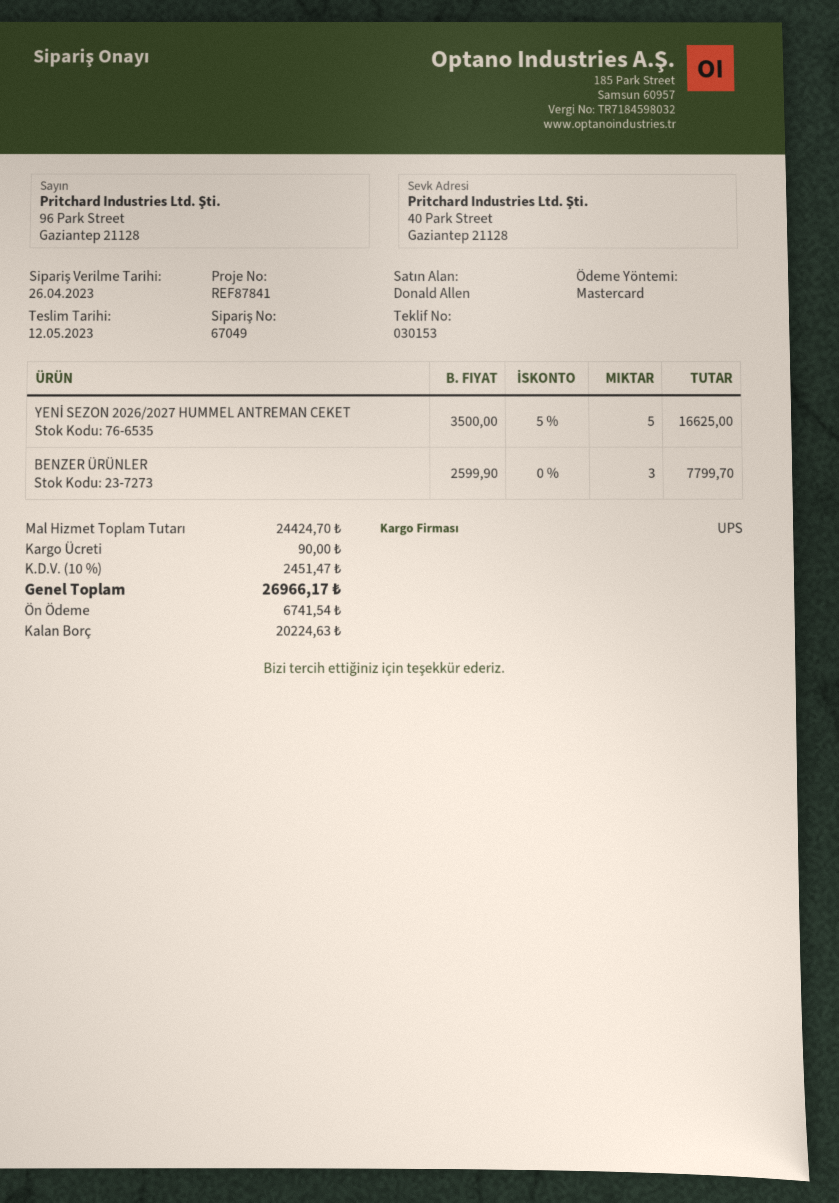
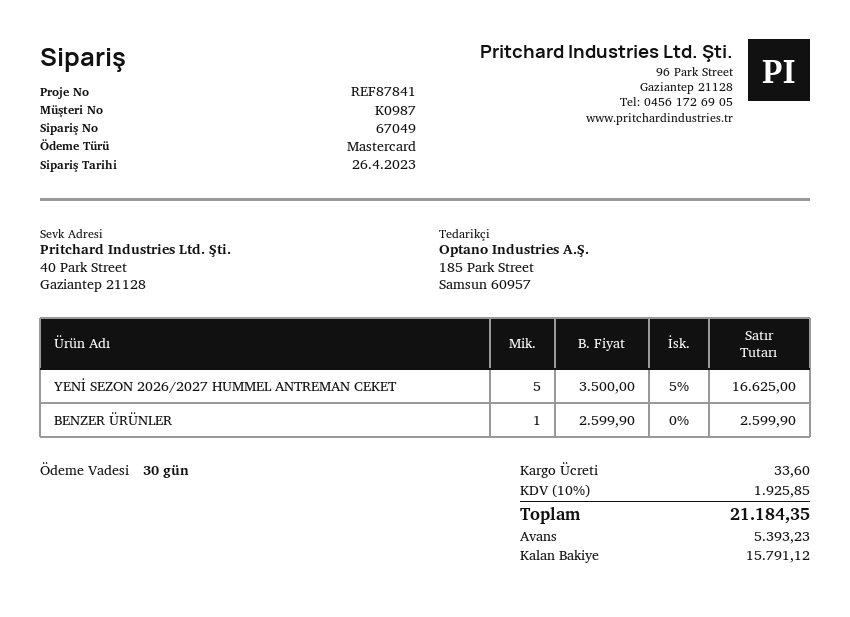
BENZER ÜRÜNLER: 3 x 2599.90 = 7799.70 -> 1 x 2599.90 = 2599.90
shipping: 90.00 -> 33.60
tax: 10% = 2451.47 -> 10% = 1925.85
total: 26966.17 -> 21184.35
deposit: 6741.54 -> 5393.23
balance: 20224.63 -> 15791.12

